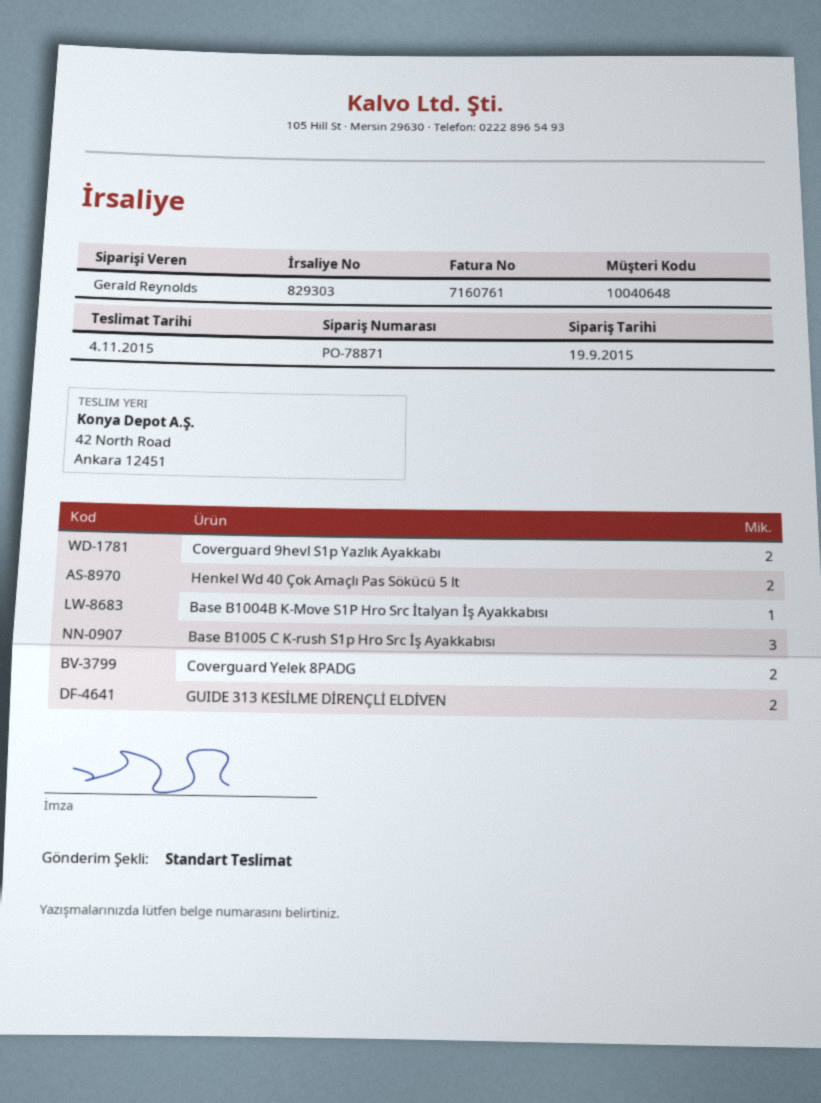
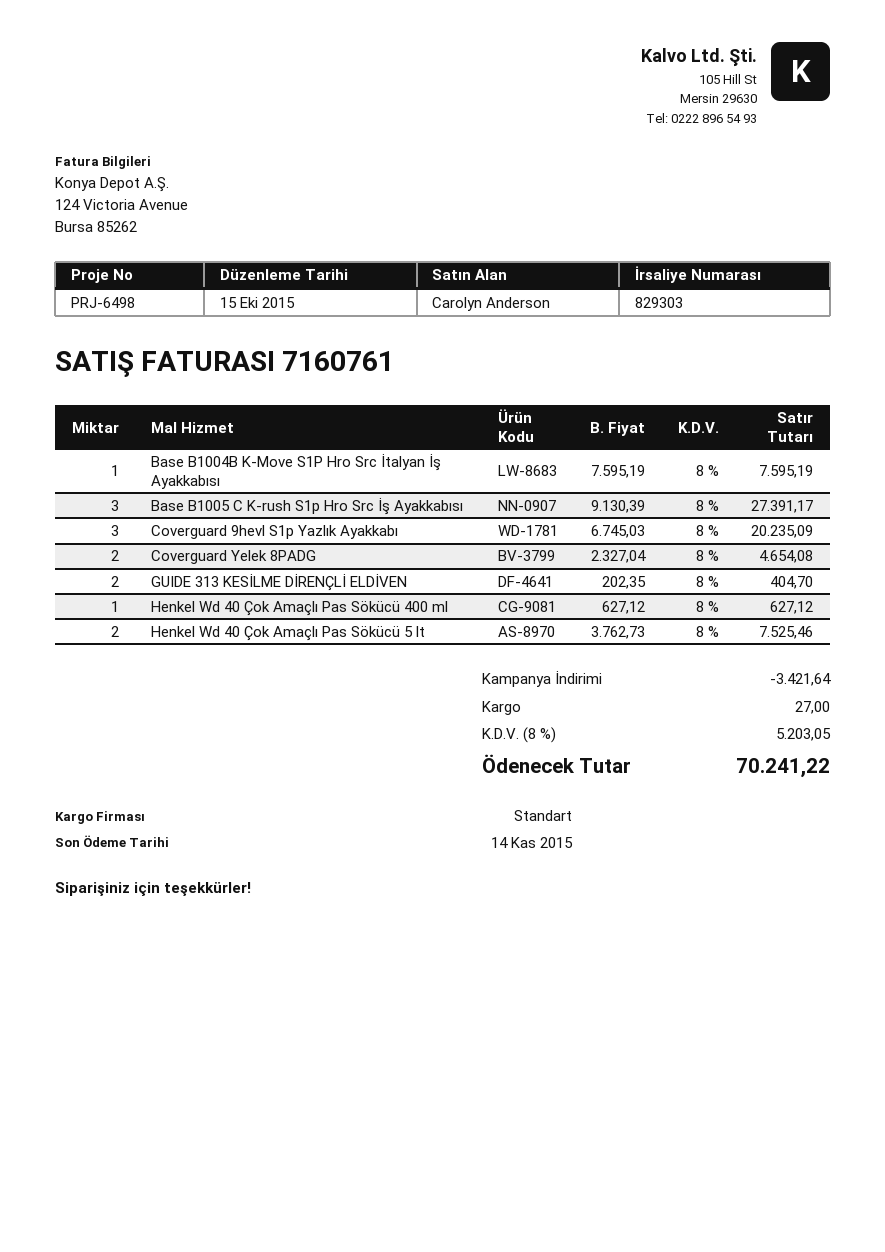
ordered by: Gerald Reynolds -> Carolyn Anderson
Coverguard 9hevl S1p Yazlık Ayakkabı: 2 -> 3
Henkel Wd 40 Çok Amaçlı Pas Sökücü 400 ml: none -> 1

